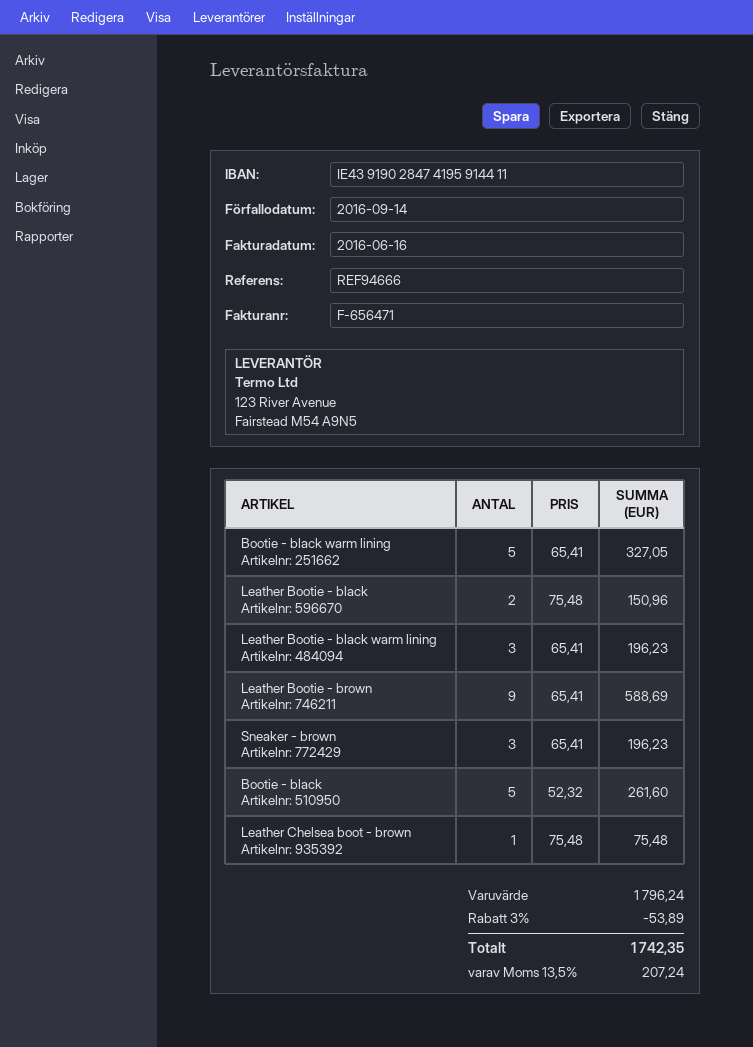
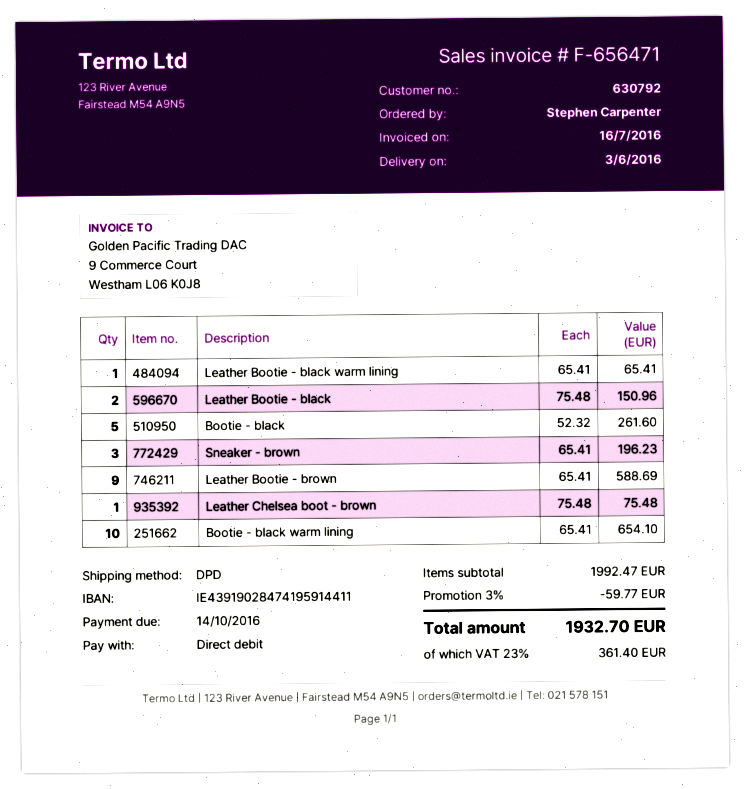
invoice date: 2016-06-16 -> 2016-07-16
due date: 2016-09-14 -> 2016-10-14
Bootie - black warm lining: 5 x 65.41 = 327.05 -> 10 x 65.41 = 654.10
Leather Bootie - black warm lining: 3 x 65.41 = 196.23 -> 1 x 65.41 = 65.41
subtotal: 1796.24 -> 1992.47
discount: 3% = 53.89 -> 3% = 59.77
tax: 13.5% = 207.24 -> 23% = 361.40
total: 1742.35 -> 1932.70

